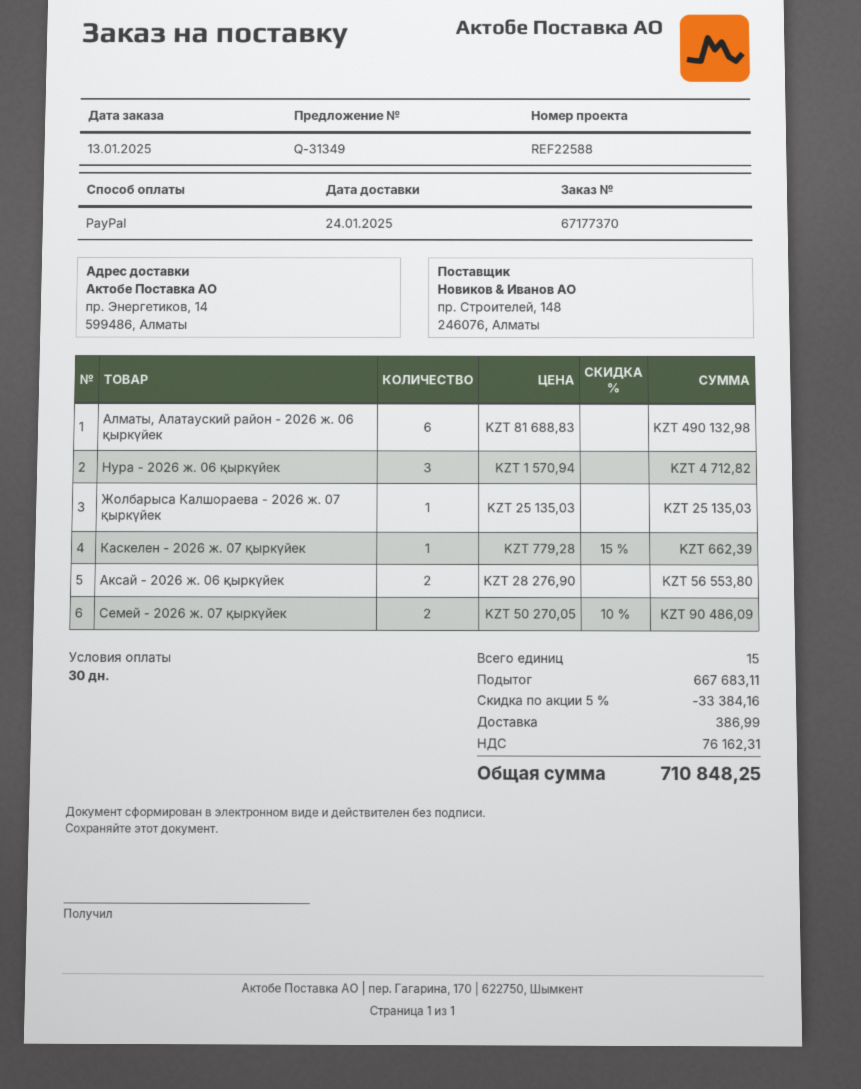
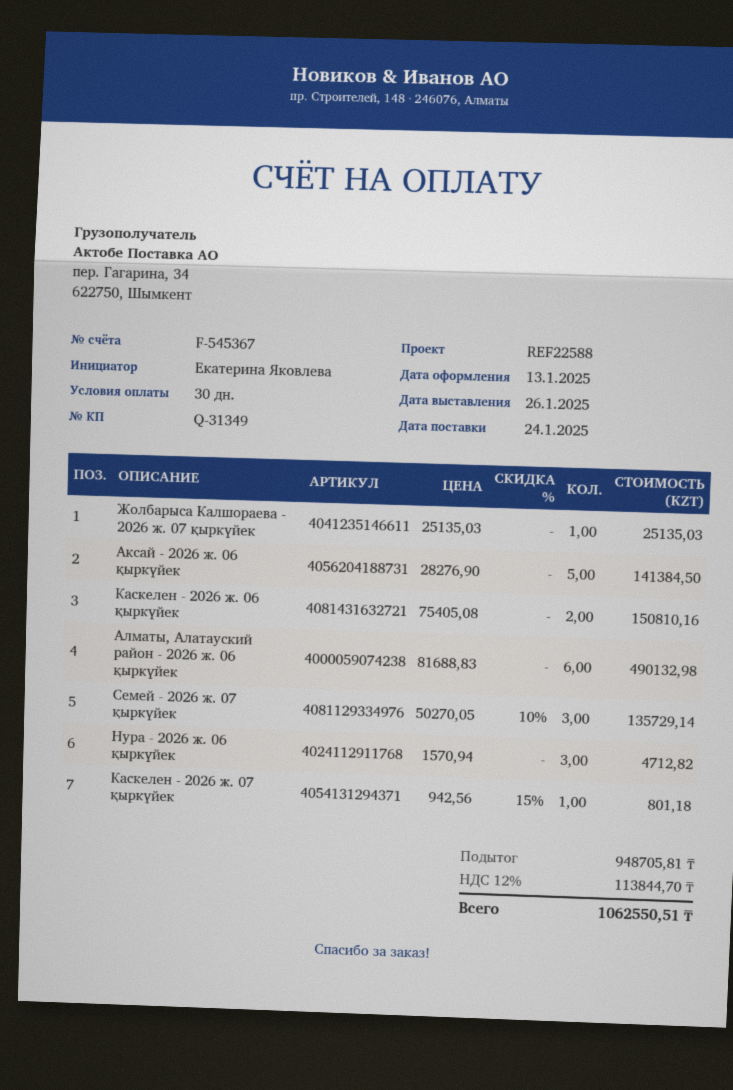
ship to: пр. Энергетиков, 14, 599486, Алматы -> пер. Гагарина, 34, 622750, Шымкент
Каскелен - 2026 ж. 07 қыркүйек: 1 x 779.28 - 15% = 662.39 -> 1 x 942.56 - 15% = 801.18
Аксай - 2026 ж. 06 қыркүйек: 2 x 28276.90 = 56553.80 -> 5 x 28276.90 = 141384.50
Семей - 2026 ж. 07 қыркүйек: 2 x 50270.05 - 10% = 90486.09 -> 3 x 50270.05 - 10% = 135729.14
Каскелен - 2026 ж. 06 қыркүйек: none -> 2 x 75405.08 = 150810.16
subtotal: 667683.11 -> 948705.81
discount: 5% = 33384.16 -> none
shipping: 386.99 -> none
tax: 76162.31 -> 113844.70
total: 710848.25 -> 1062550.51

